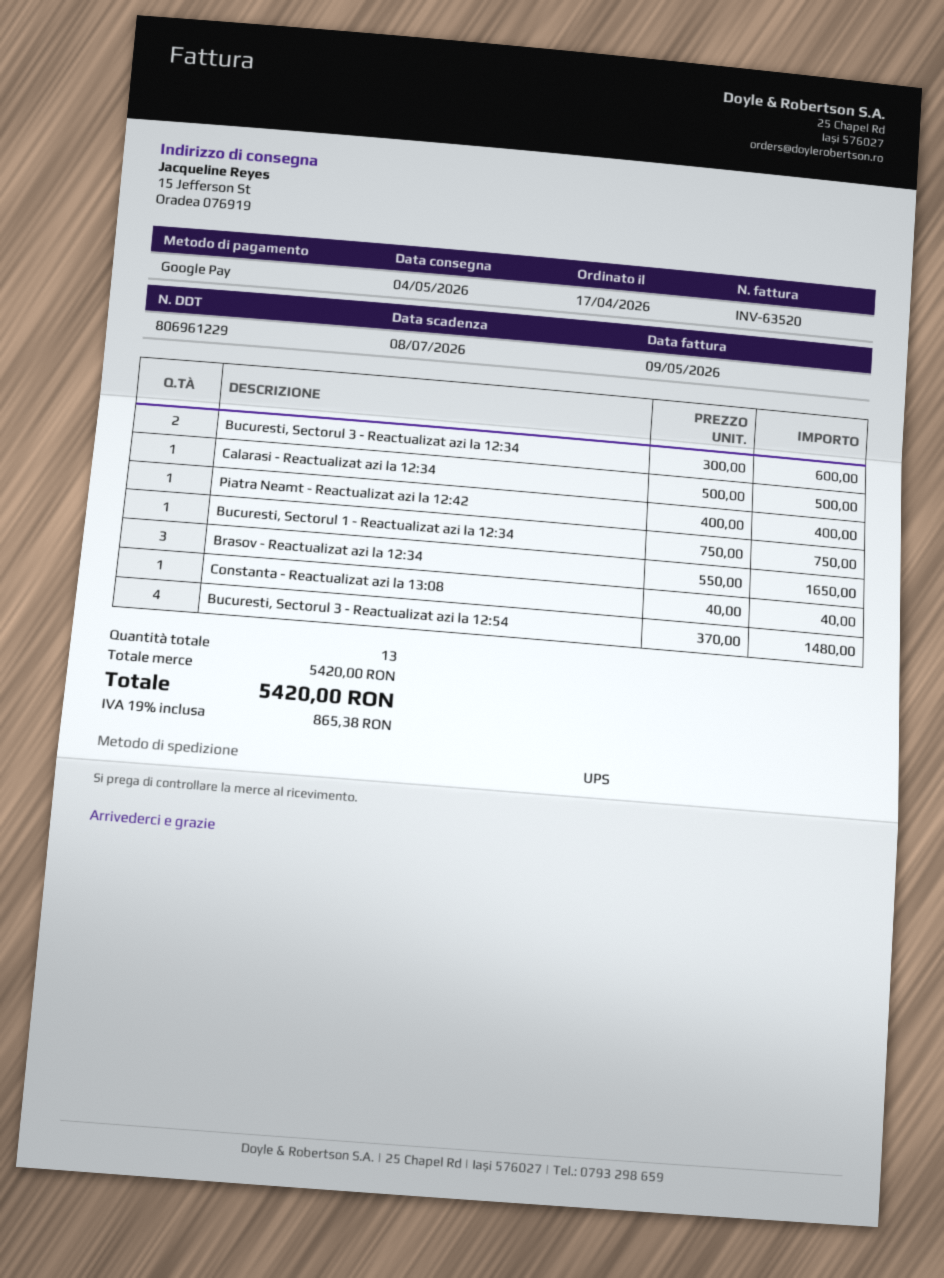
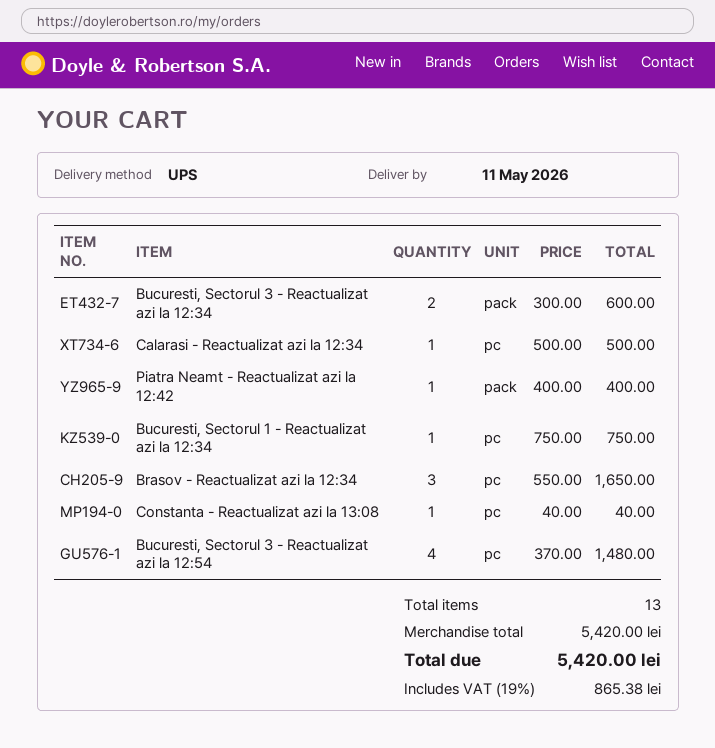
delivery date: 2026-05-04 -> 2026-05-11

